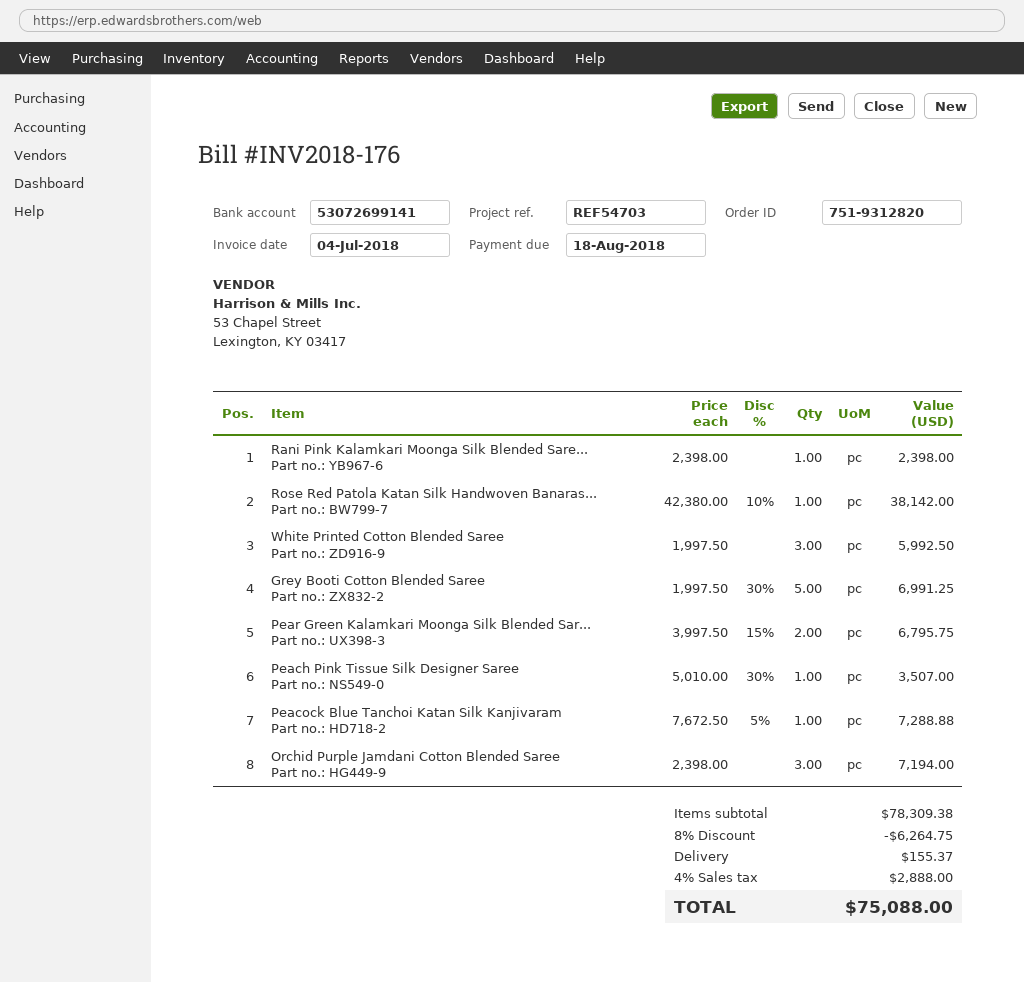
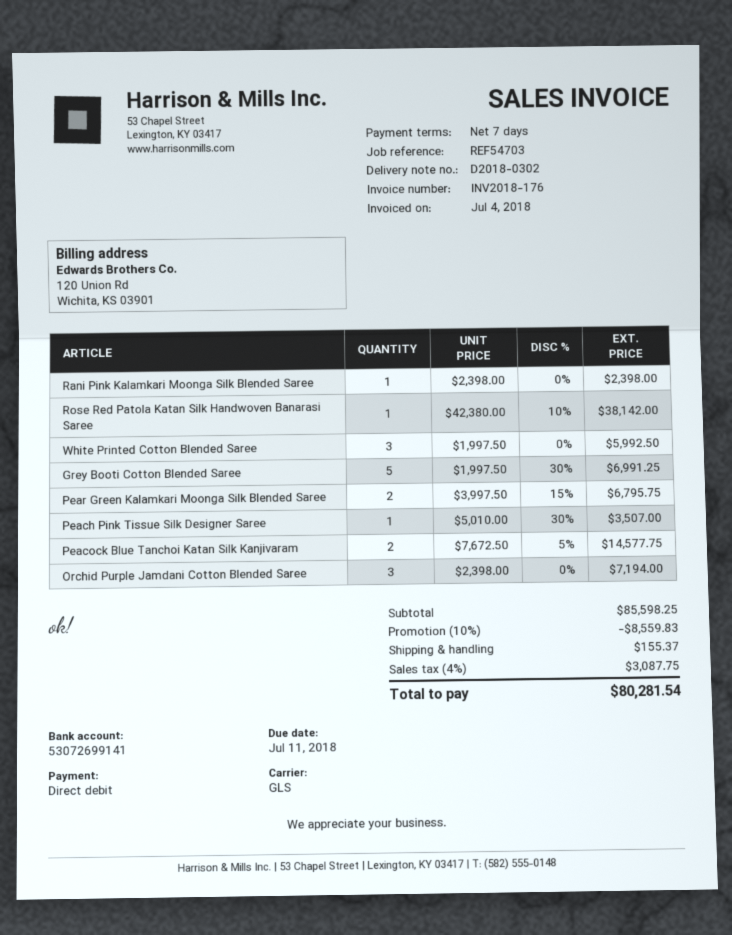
due date: 2018-08-18 -> 2018-07-11
Peacock Blue Tanchoi Katan Silk Kanjivaram: 1 x 7672.50 - 5% = 7288.88 -> 2 x 7672.50 - 5% = 14577.75
subtotal: 78309.38 -> 85598.25
discount: 8% = 6264.75 -> 10% = 8559.83
tax: 4% = 2888.00 -> 4% = 3087.75
total: 75088.00 -> 80281.54

